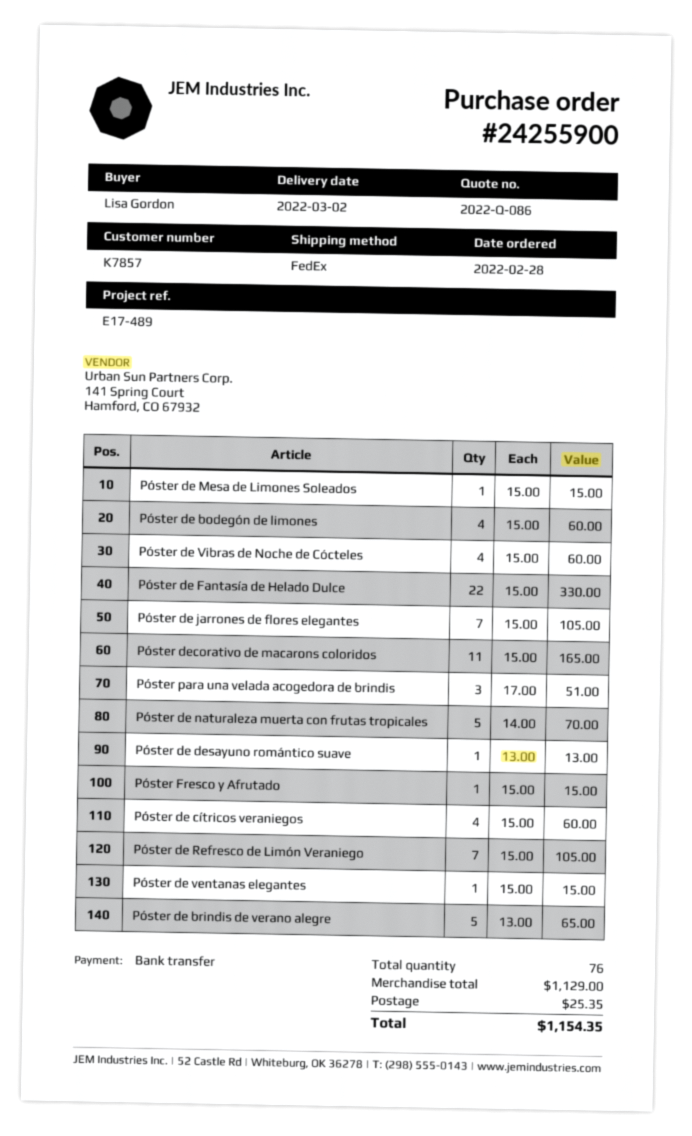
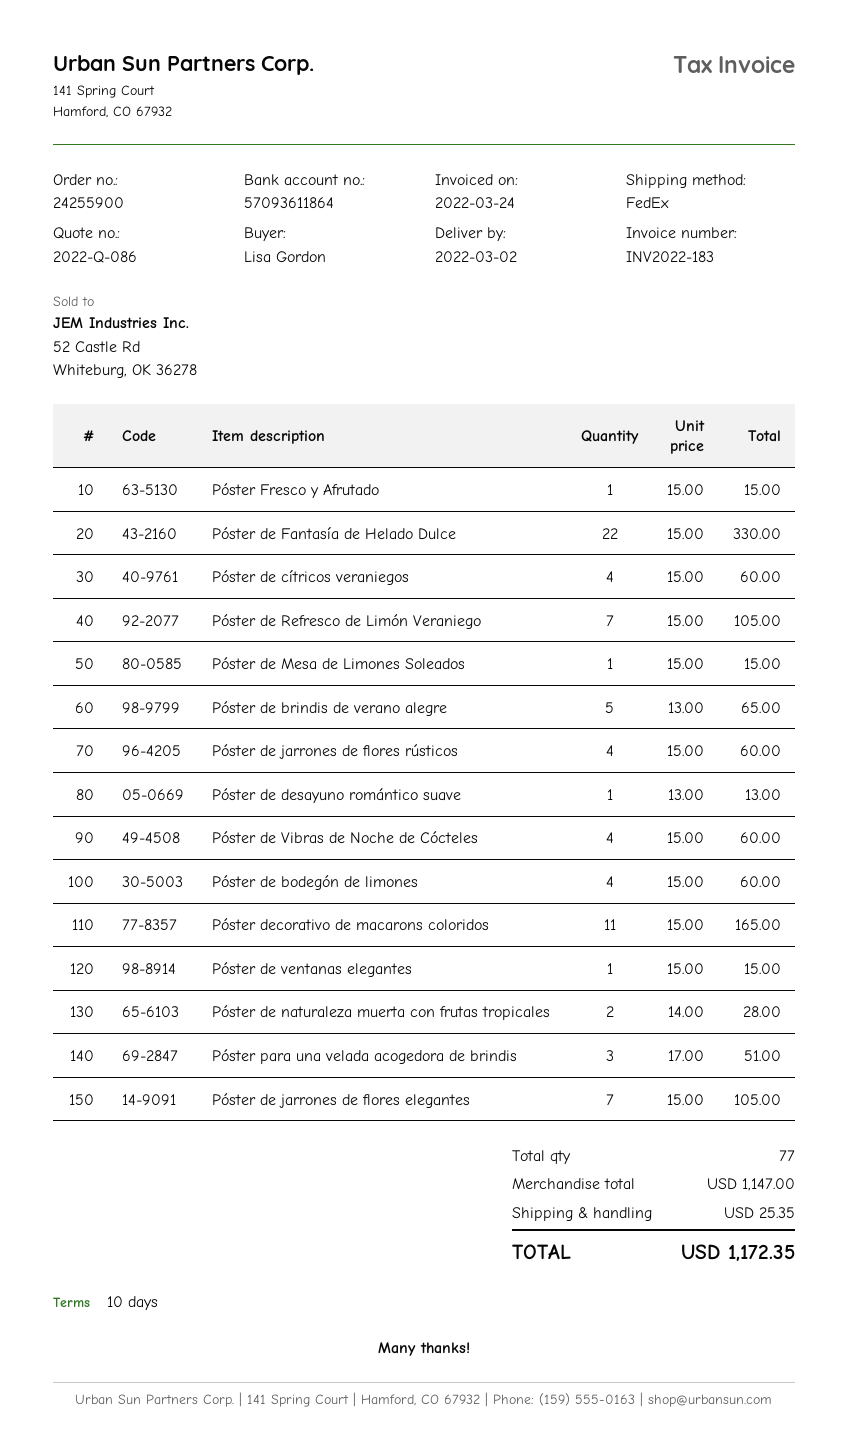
Póster de naturaleza muerta con frutas tropicales: 5 x 14.00 = 70.00 -> 2 x 14.00 = 28.00
Póster de jarrones de flores rústicos: none -> 4 x 15.00 = 60.00
total quantity: 76 -> 77
subtotal: 1129.00 -> 1147.00
total: 1154.35 -> 1172.35

